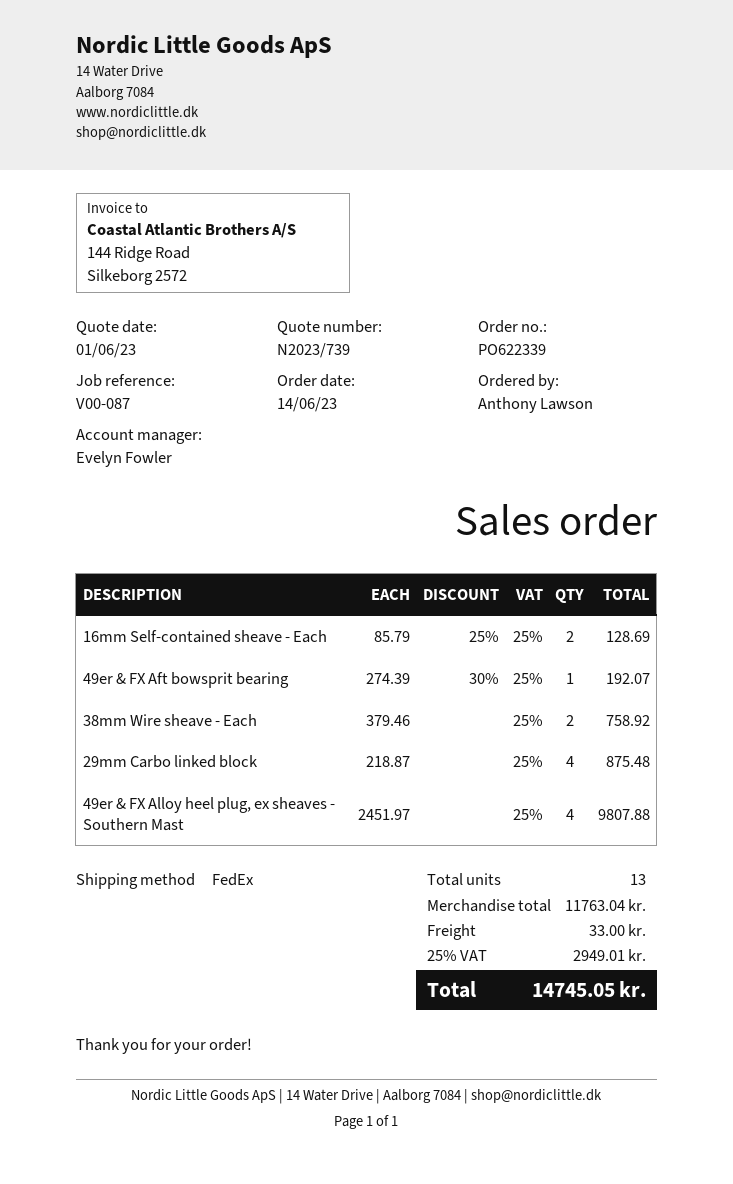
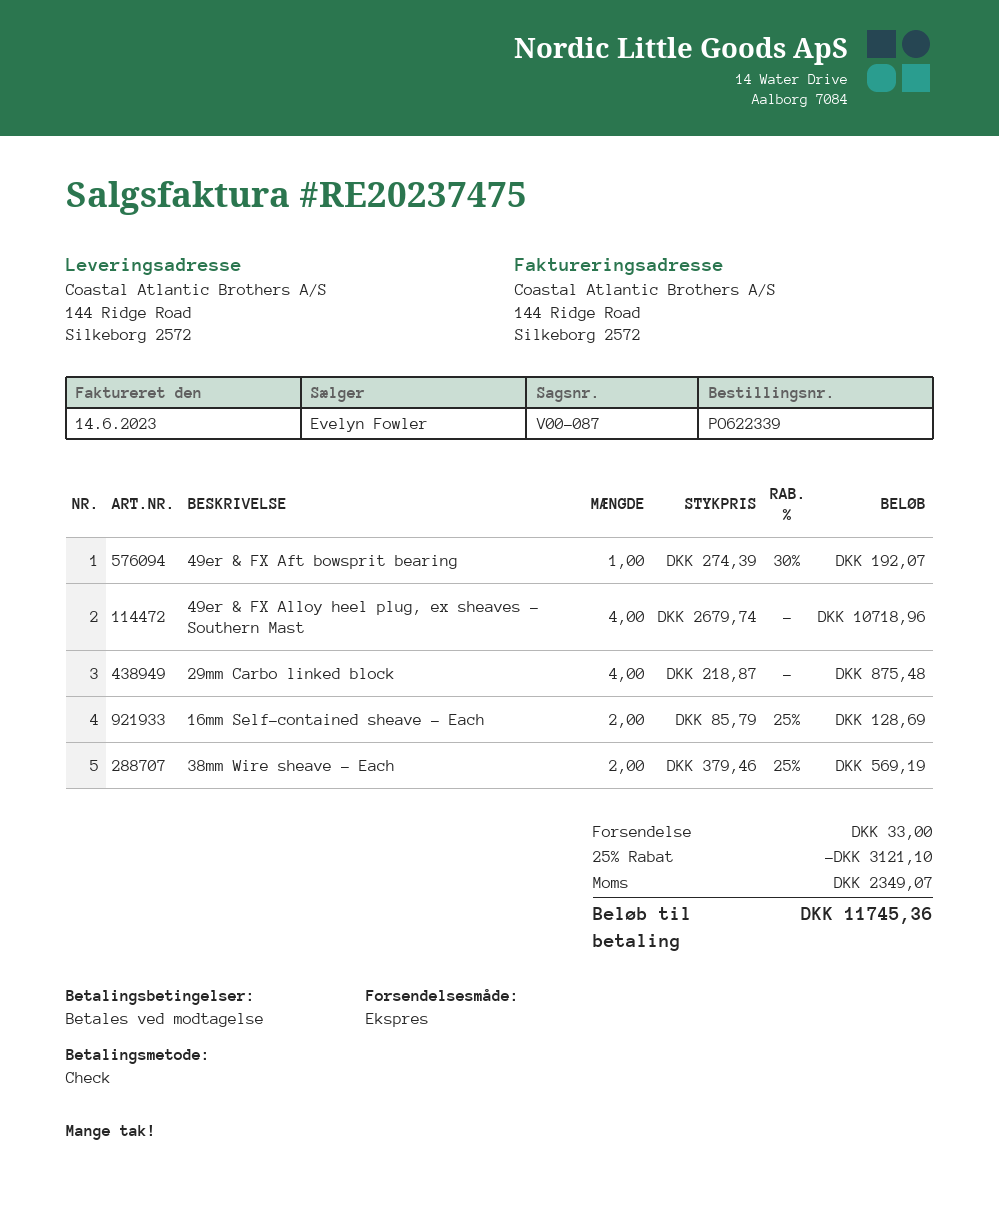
shipping method: FedEx -> express
38mm Wire sheave - Each: 2 x 379.46 = 758.92 -> 2 x 379.46 - 25% = 569.19
49er & FX Alloy heel plug, ex sheaves - Southern Mast: 4 x 2451.97 = 9807.88 -> 4 x 2679.74 = 10718.96
discount: none -> 25% = 3121.10
tax: 2949.01 -> 2349.07
total: 14745.05 -> 11745.36

